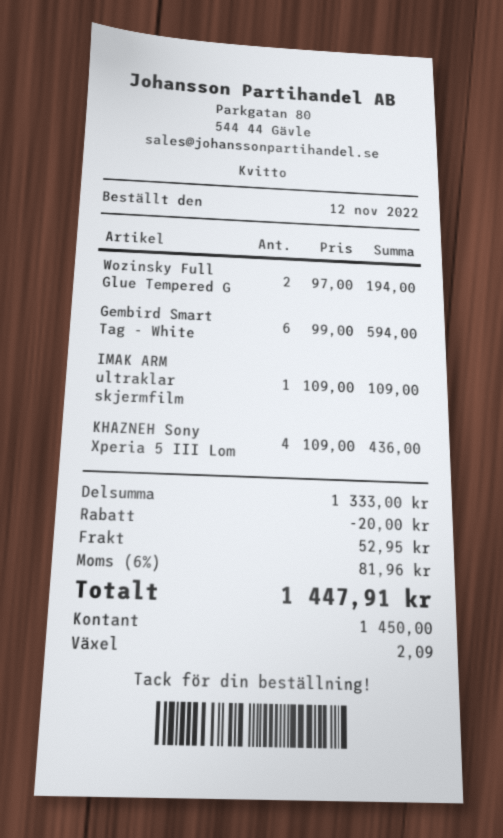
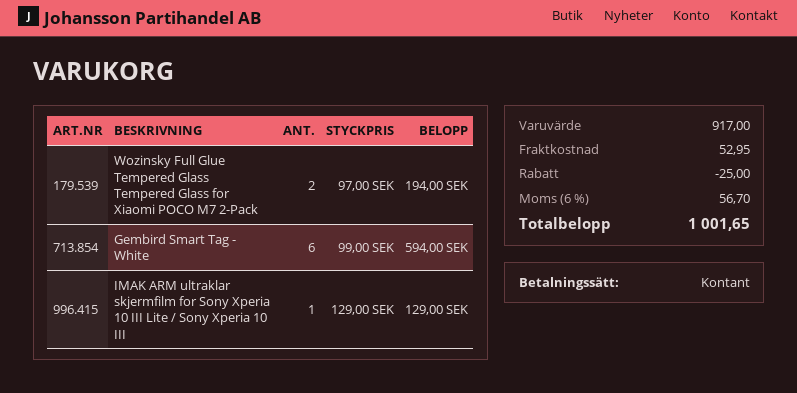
IMAK ARM ultraklar skjermfilm: 1 x 109.00 = 109.00 -> 1 x 129.00 = 129.00
KHAZNEH Sony Xperia 5 III Lom: 4 x 109.00 = 436.00 -> none
subtotal: 1333.00 -> 917.00
discount: 20.00 -> 25.00
tax: 6% = 81.96 -> 6% = 56.70
total: 1447.91 -> 1001.65

